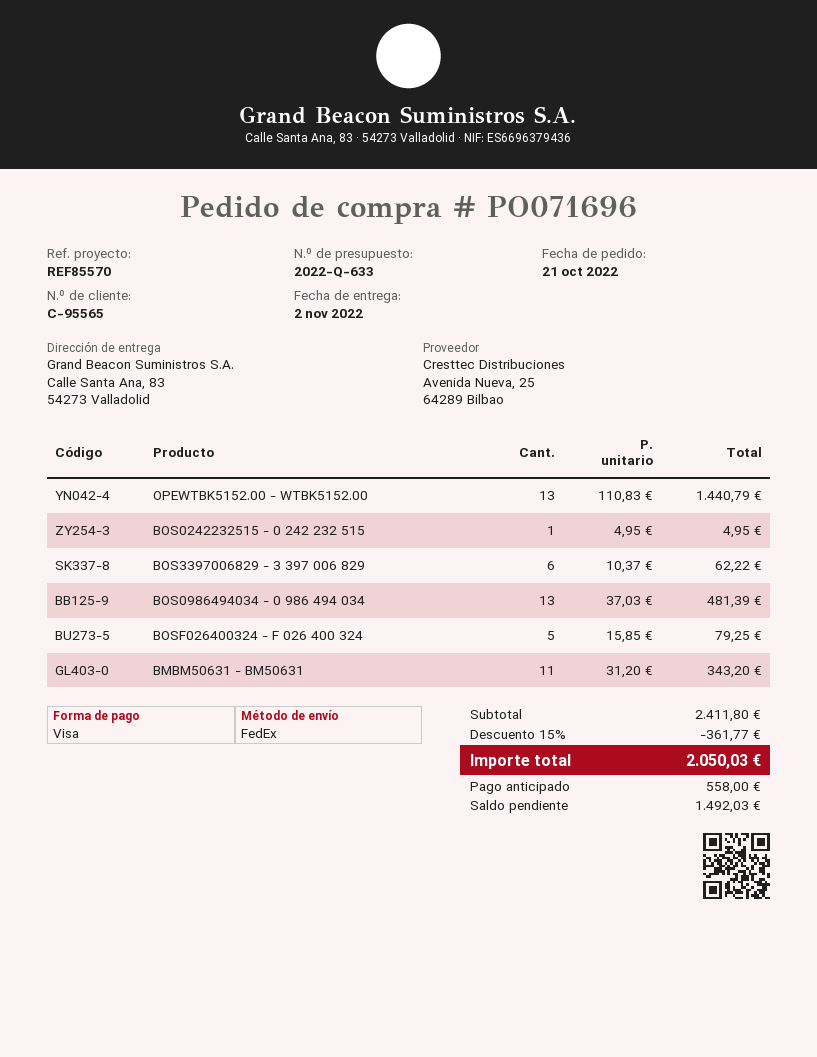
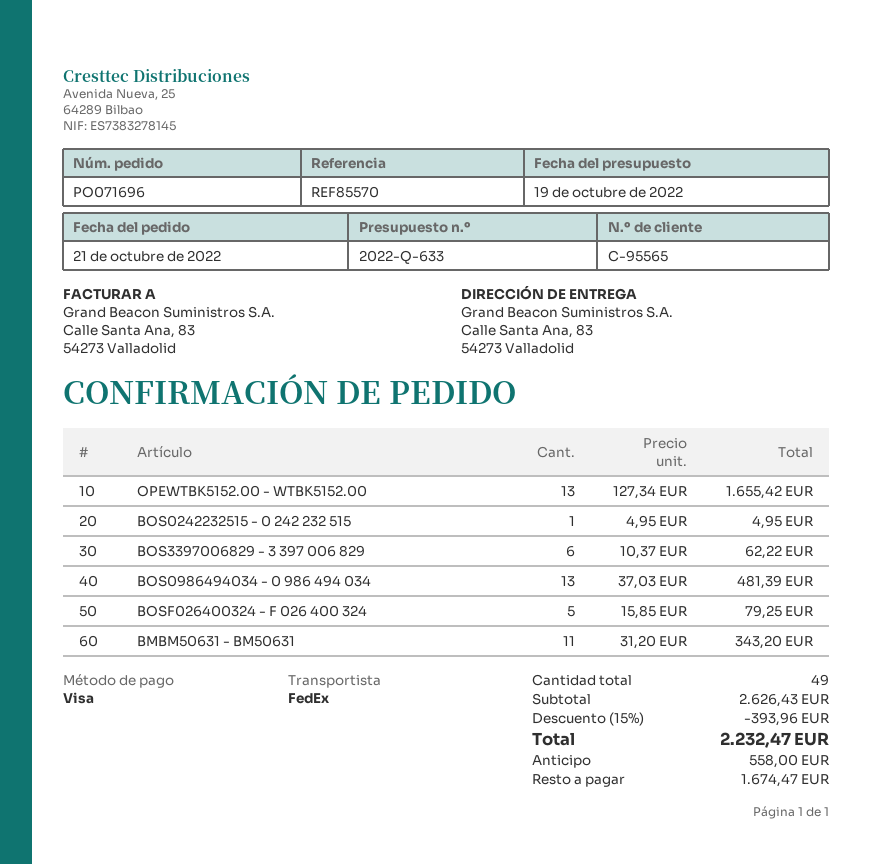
OPEWTBK5152.00 - WTBK5152.00: 13 x 110.83 = 1440.79 -> 13 x 127.34 = 1655.42
subtotal: 2411.80 -> 2626.43
discount: 15% = 361.77 -> 15% = 393.96
total: 2050.03 -> 2232.47
balance: 1492.03 -> 1674.47

